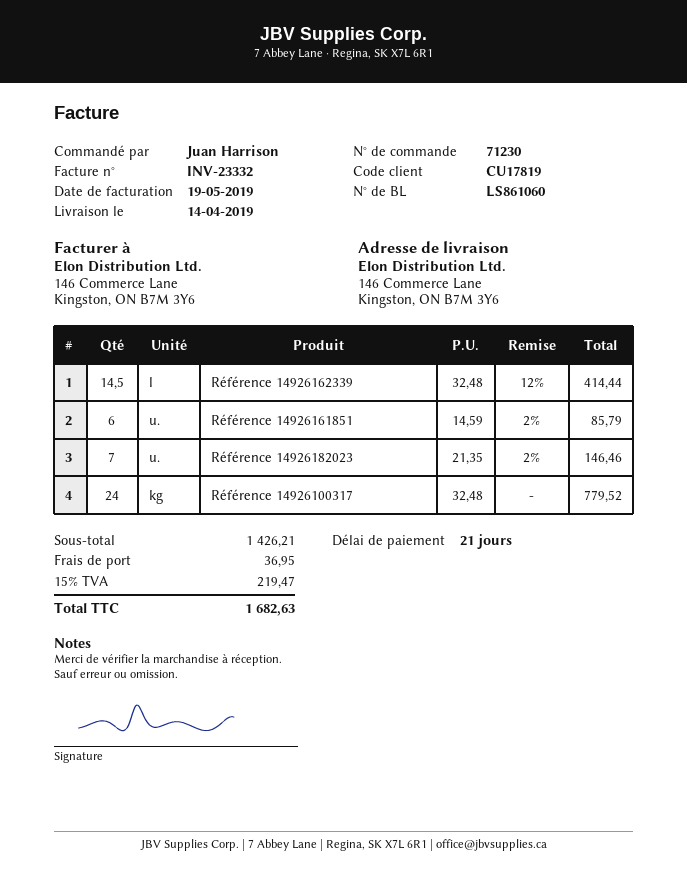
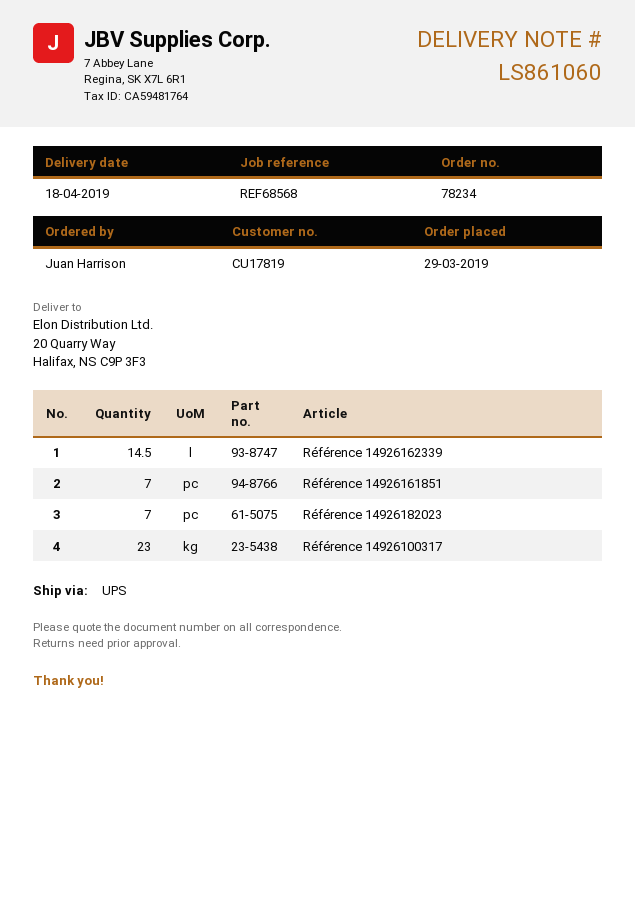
order number: 71230 -> 78234
delivery date: 2019-04-14 -> 2019-04-18
ship to: 146 Commerce Lane, Kingston, ON B7M 3Y6 -> 20 Quarry Way, Halifax, NS C9P 3F3
Référence 14926161851: 6 -> 7
Référence 14926100317: 24 -> 23

